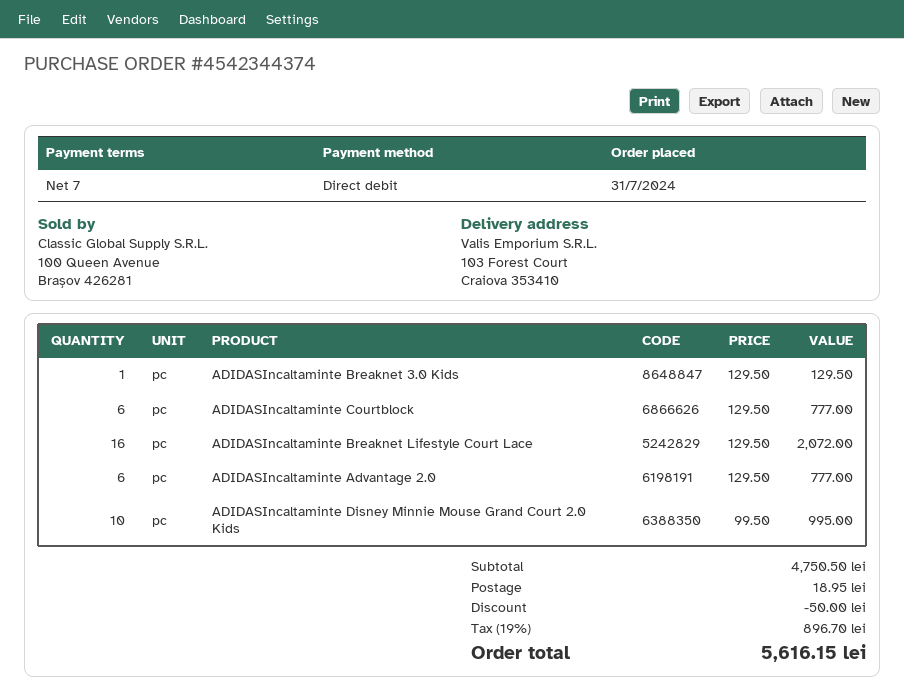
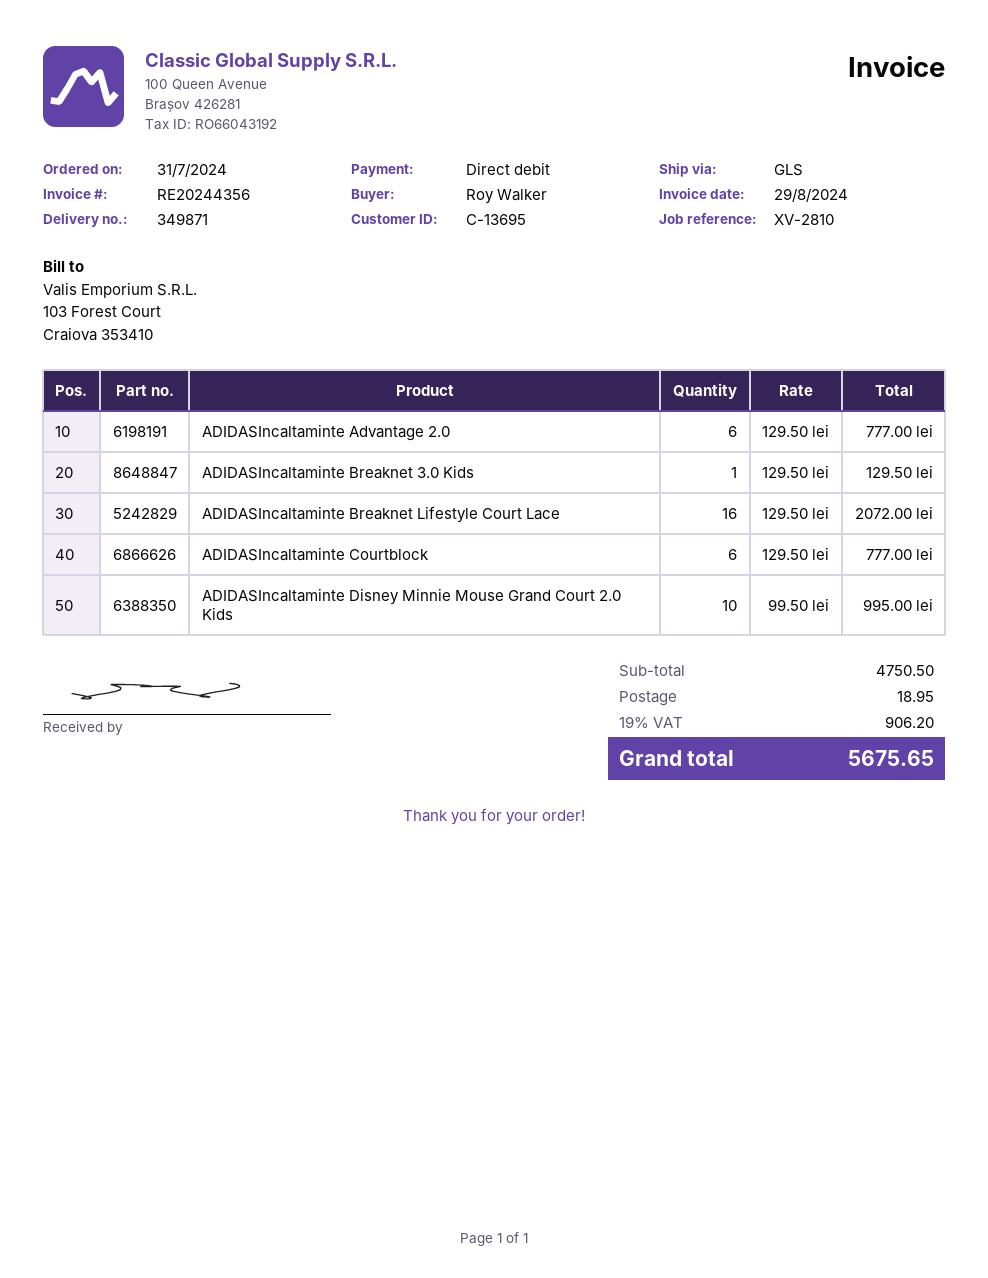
discount: 50.00 -> none
tax: 19% = 896.70 -> 19% = 906.20
total: 5616.15 -> 5675.65

